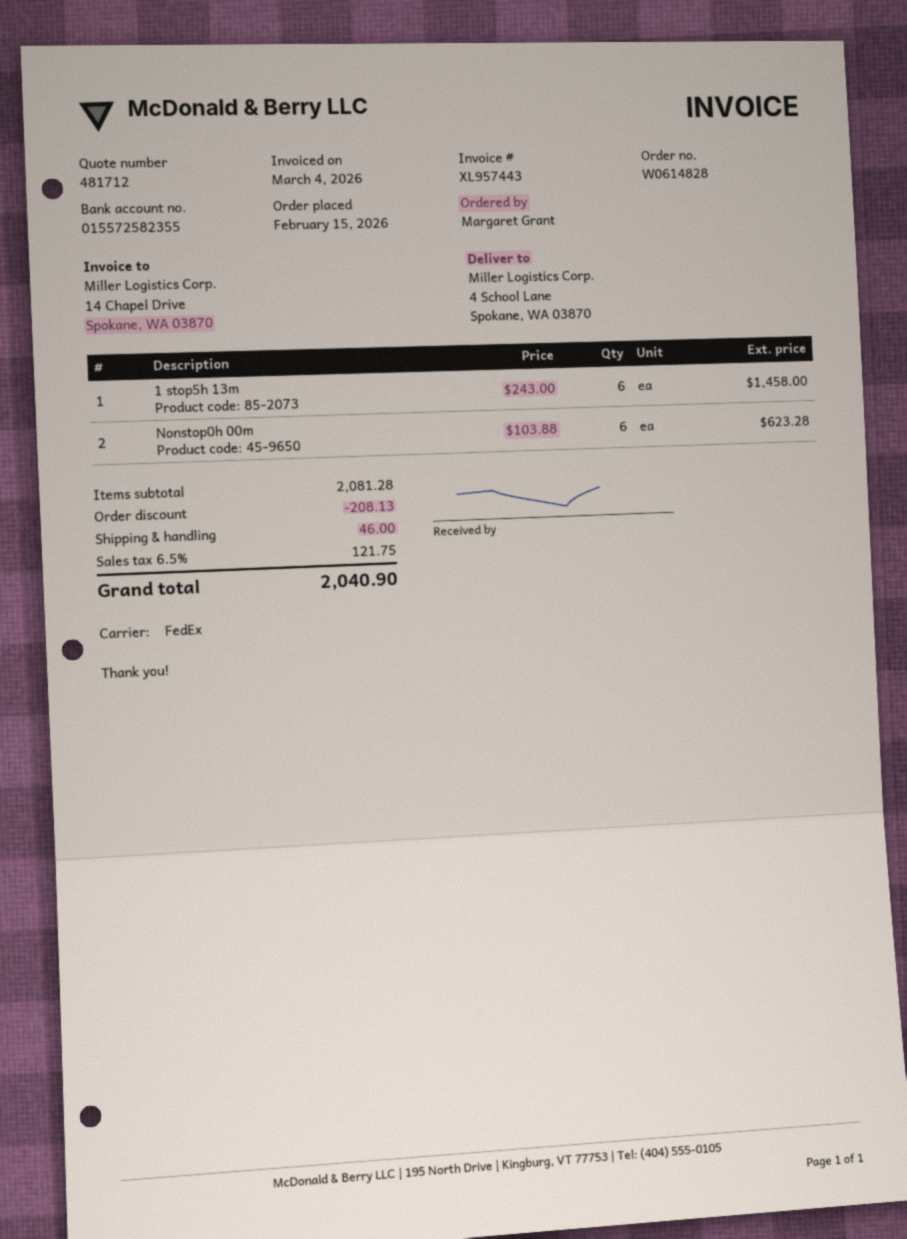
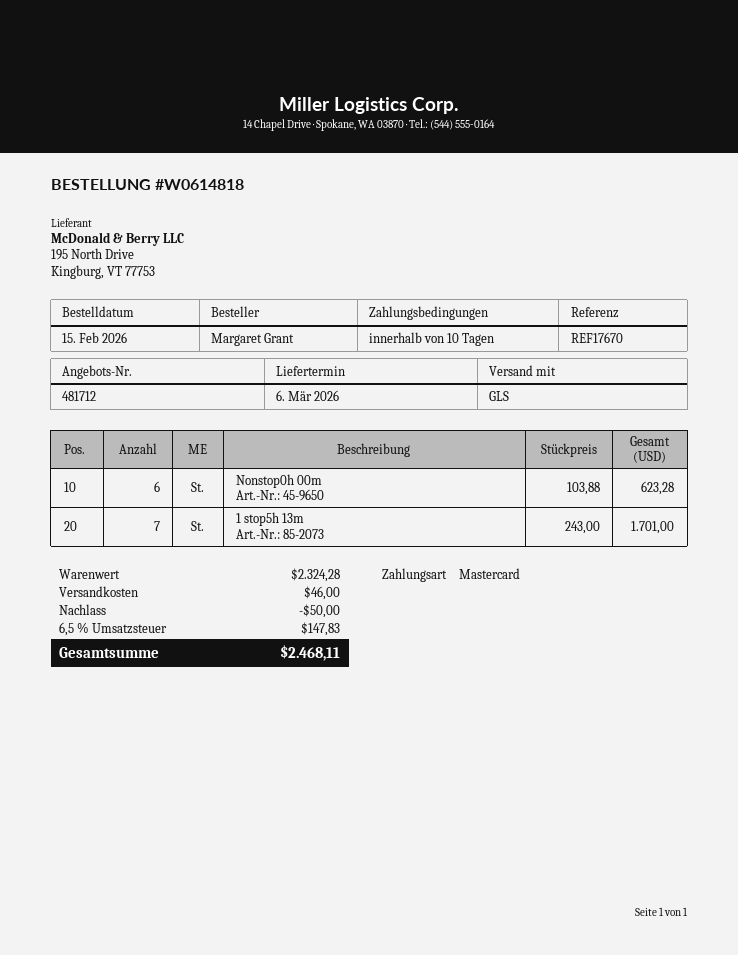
order number: W0614828 -> W0614818
shipping method: FedEx -> GLS
1 stop5h 13m: 6 x 243.00 = 1458.00 -> 7 x 243.00 = 1701.00
subtotal: 2081.28 -> 2324.28
discount: 208.13 -> 50.00
tax: 6.5% = 121.75 -> 6.5% = 147.83
total: 2040.90 -> 2468.11

